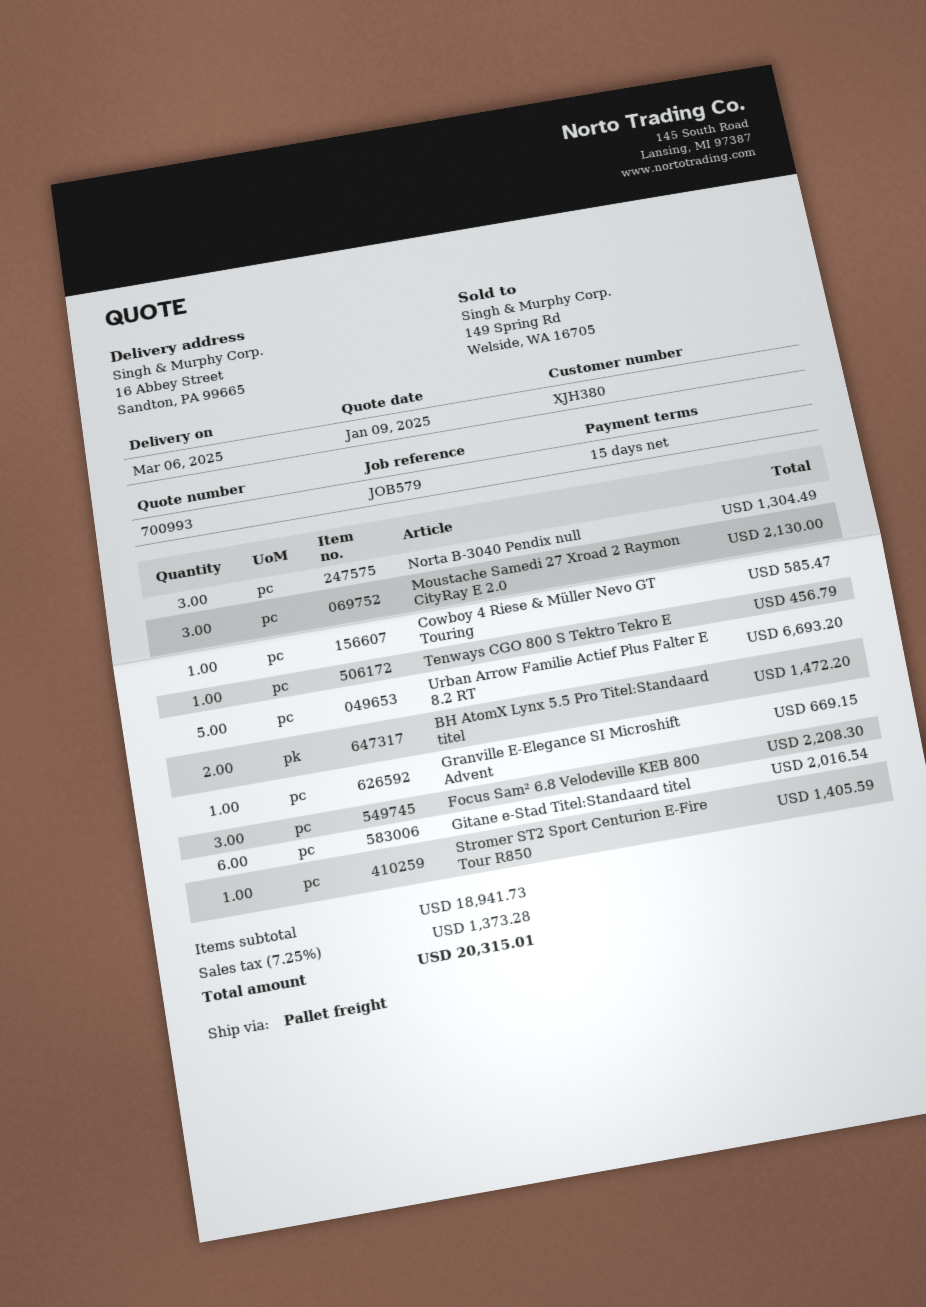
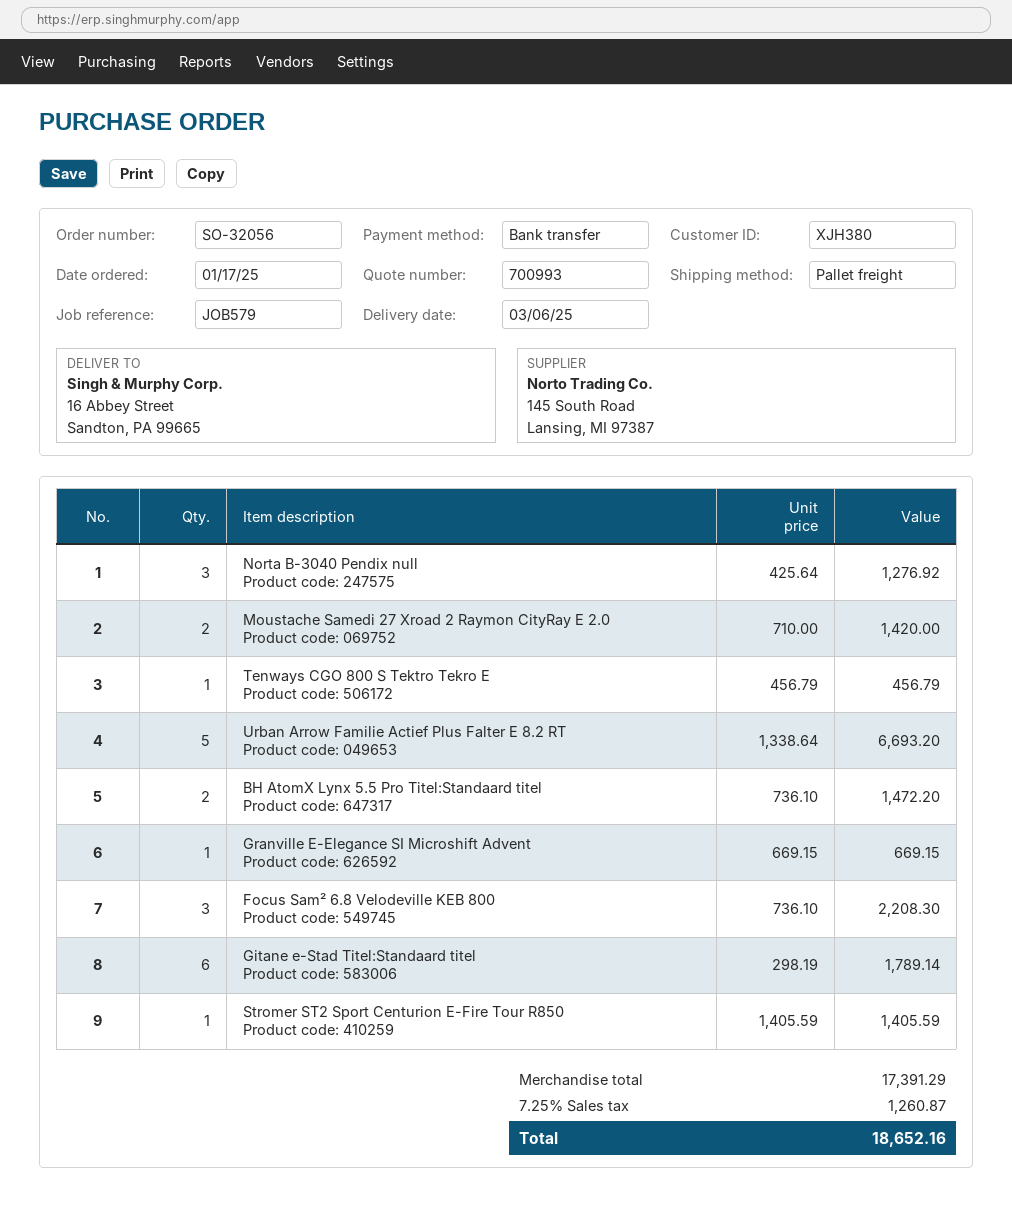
Norta B-3040 Pendix null: 3 for 1304.49 -> 3 for 1276.92
Moustache Samedi 27 Xroad 2 Raymon CityRay E 2.0: 3 for 2130.00 -> 2 for 1420.00
Cowboy 4 Riese & Müller Nevo GT Touring: 1 for 585.47 -> none
Gitane e-Stad Titel:Standaard titel: 6 for 2016.54 -> 6 for 1789.14
subtotal: 18941.73 -> 17391.29
tax: 7.25% = 1373.28 -> 7.25% = 1260.87
total: 20315.01 -> 18652.16

